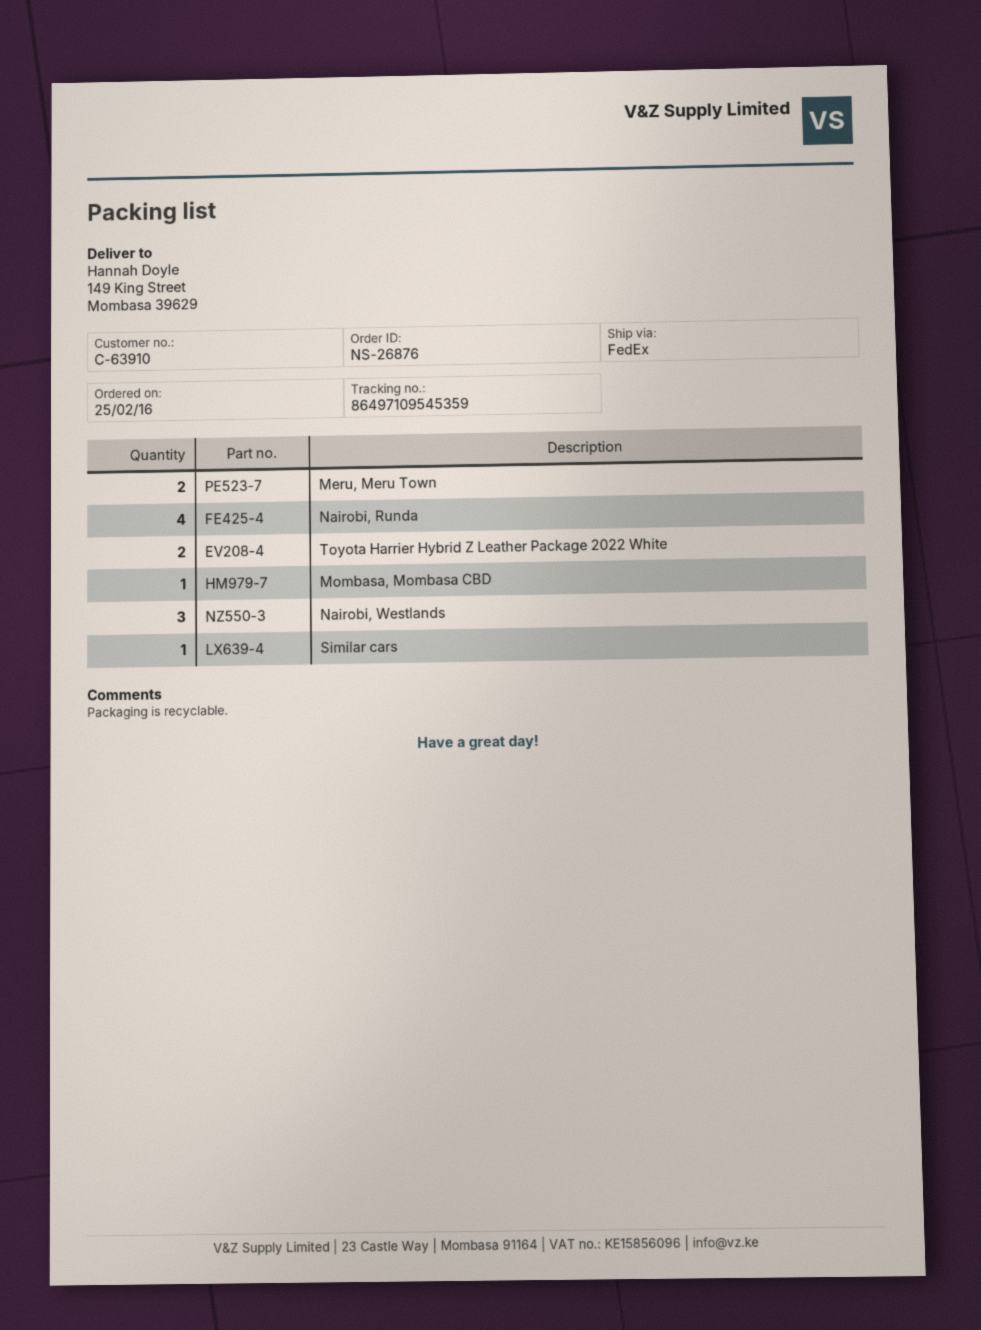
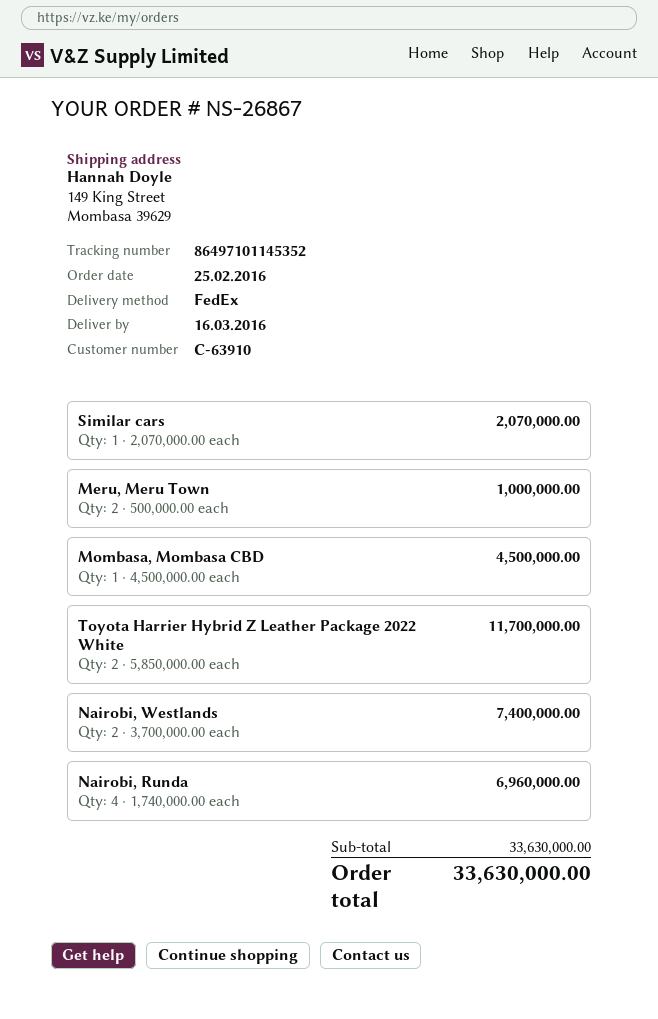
order number: NS-26876 -> NS-26867
tracking number: 86497109545359 -> 86497101145352
Nairobi, Westlands: 3 -> 2

